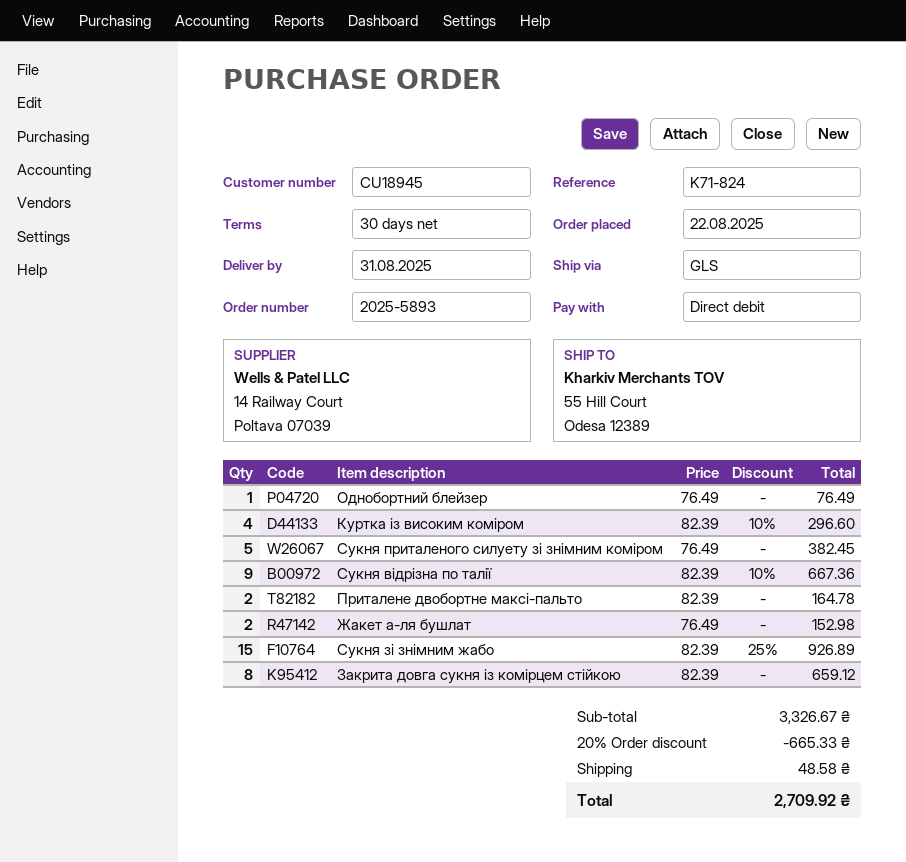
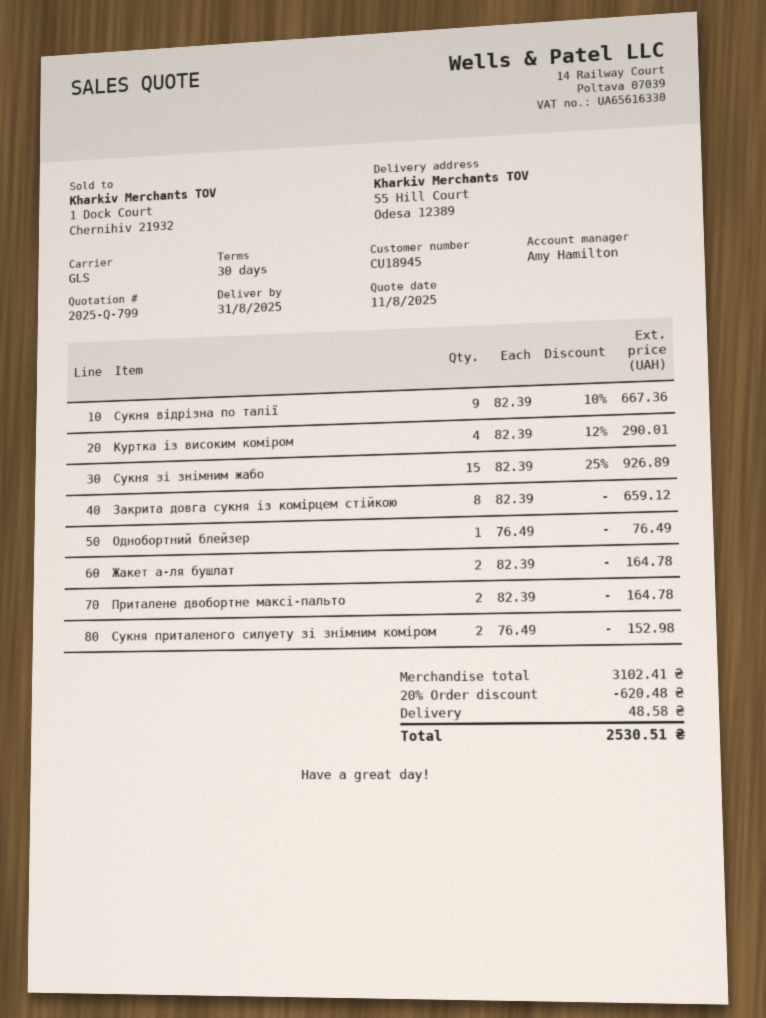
Куртка із високим коміром: 4 x 82.39 - 10% = 296.60 -> 4 x 82.39 - 12% = 290.01
Сукня приталеного силуету зі знімним коміром: 5 x 76.49 = 382.45 -> 2 x 76.49 = 152.98
Жакет а-ля бушлат: 2 x 76.49 = 152.98 -> 2 x 82.39 = 164.78
subtotal: 3326.67 -> 3102.41
discount: 20% = 665.33 -> 20% = 620.48
total: 2709.92 -> 2530.51

